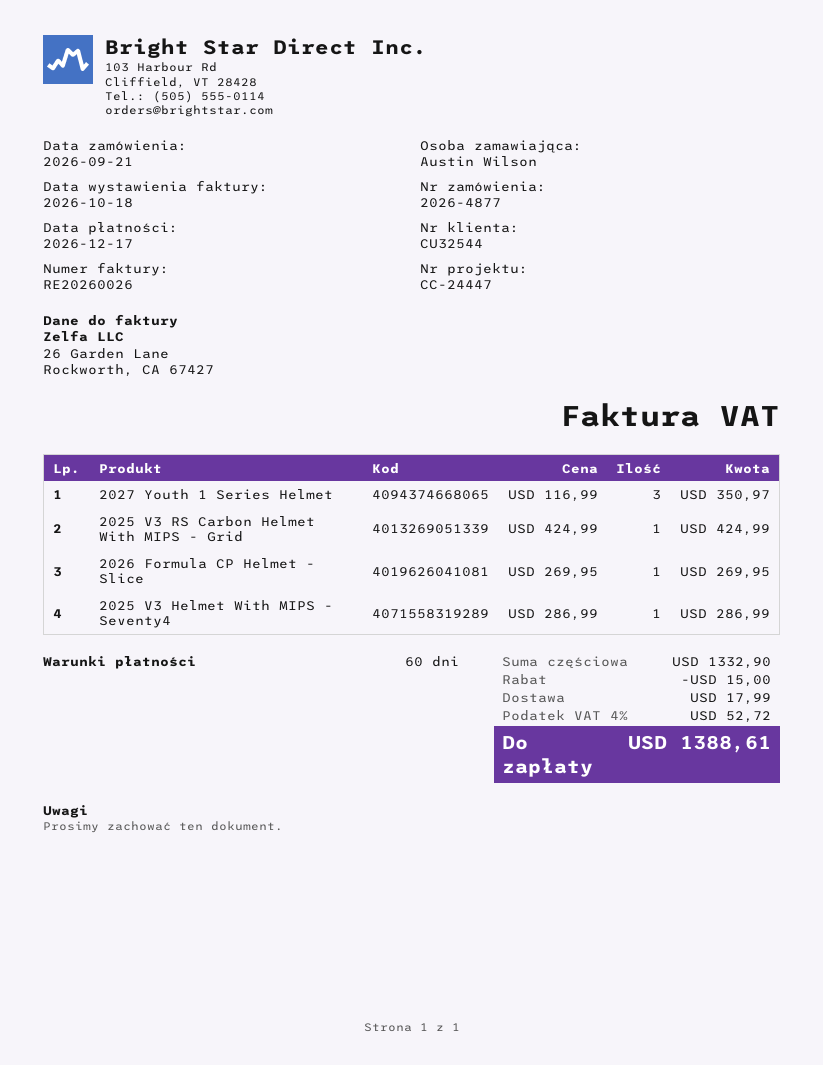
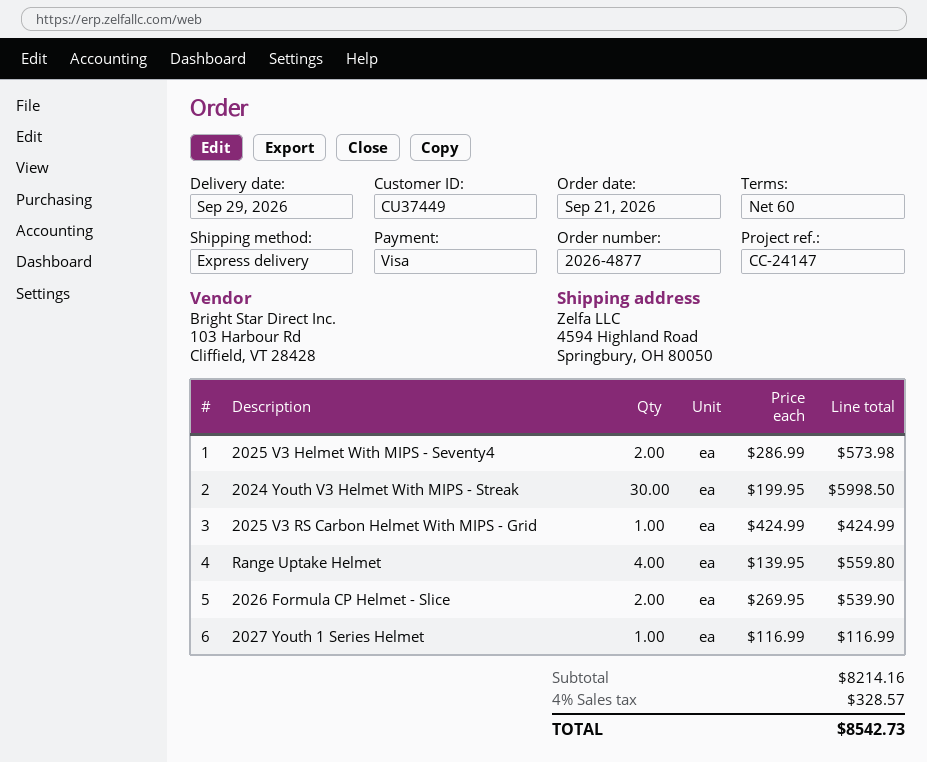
customer number: CU32544 -> CU37449
reference: CC-24447 -> CC-24147
2027 Youth 1 Series Helmet: 3 x 116.99 = 350.97 -> 1 x 116.99 = 116.99
2026 Formula CP Helmet - Slice: 1 x 269.95 = 269.95 -> 2 x 269.95 = 539.90
2025 V3 Helmet With MIPS - Seventy4: 1 x 286.99 = 286.99 -> 2 x 286.99 = 573.98
2024 Youth V3 Helmet With MIPS - Streak: none -> 30 x 199.95 = 5998.50
Range Uptake Helmet: none -> 4 x 139.95 = 559.80
subtotal: 1332.90 -> 8214.16
discount: 15.00 -> none
shipping: 17.99 -> none
tax: 4% = 52.72 -> 4% = 328.57
total: 1388.61 -> 8542.73

